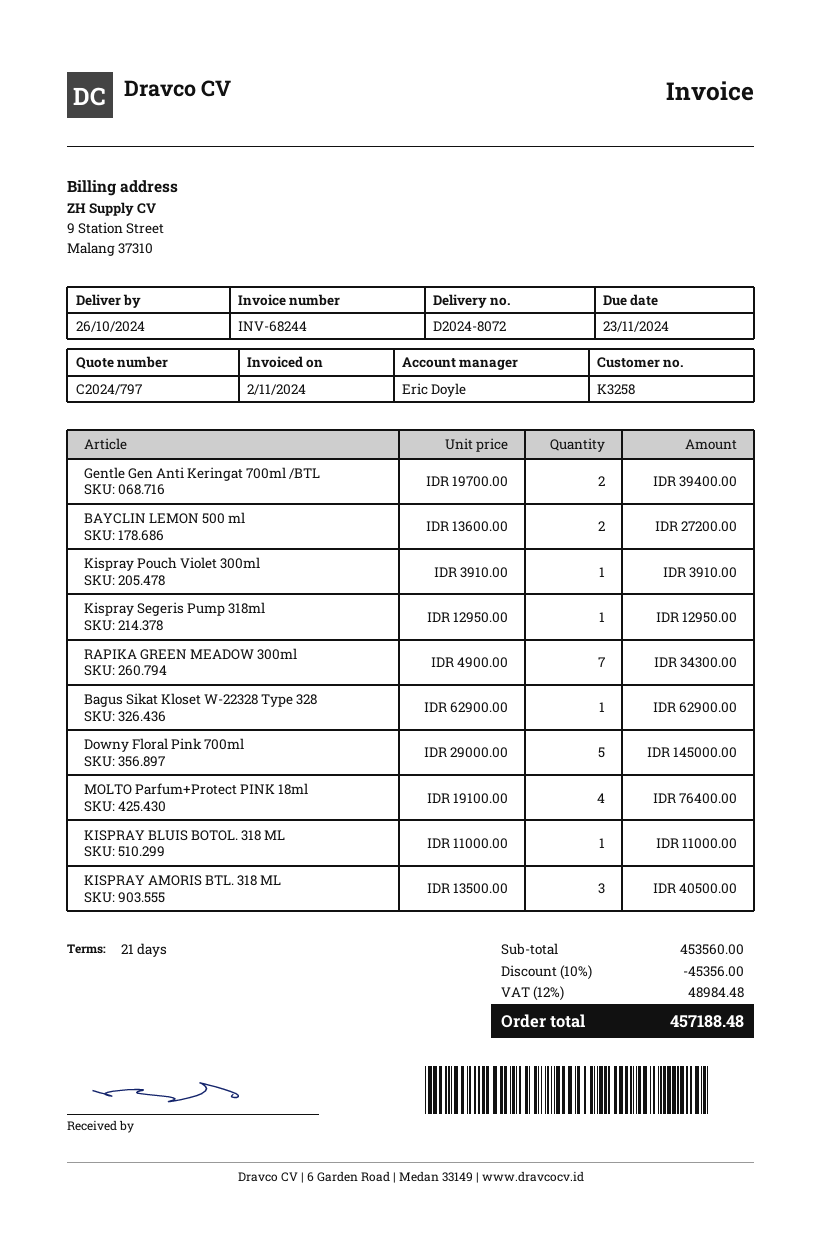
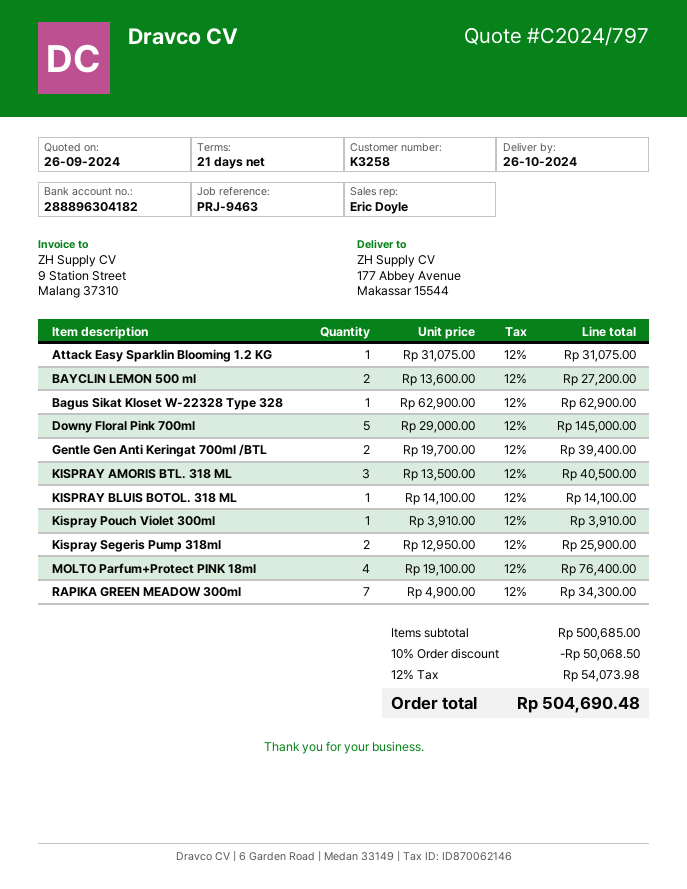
Kispray Segeris Pump 318ml: 1 x 12950.00 = 12950.00 -> 2 x 12950.00 = 25900.00
KISPRAY BLUIS BOTOL. 318 ML: 1 x 11000.00 = 11000.00 -> 1 x 14100.00 = 14100.00
Attack Easy Sparklin Blooming 1.2 KG: none -> 1 x 31075.00 = 31075.00
subtotal: 453560.00 -> 500685.00
discount: 10% = 45356.00 -> 10% = 50068.50
tax: 12% = 48984.48 -> 12% = 54073.98
total: 457188.48 -> 504690.48

